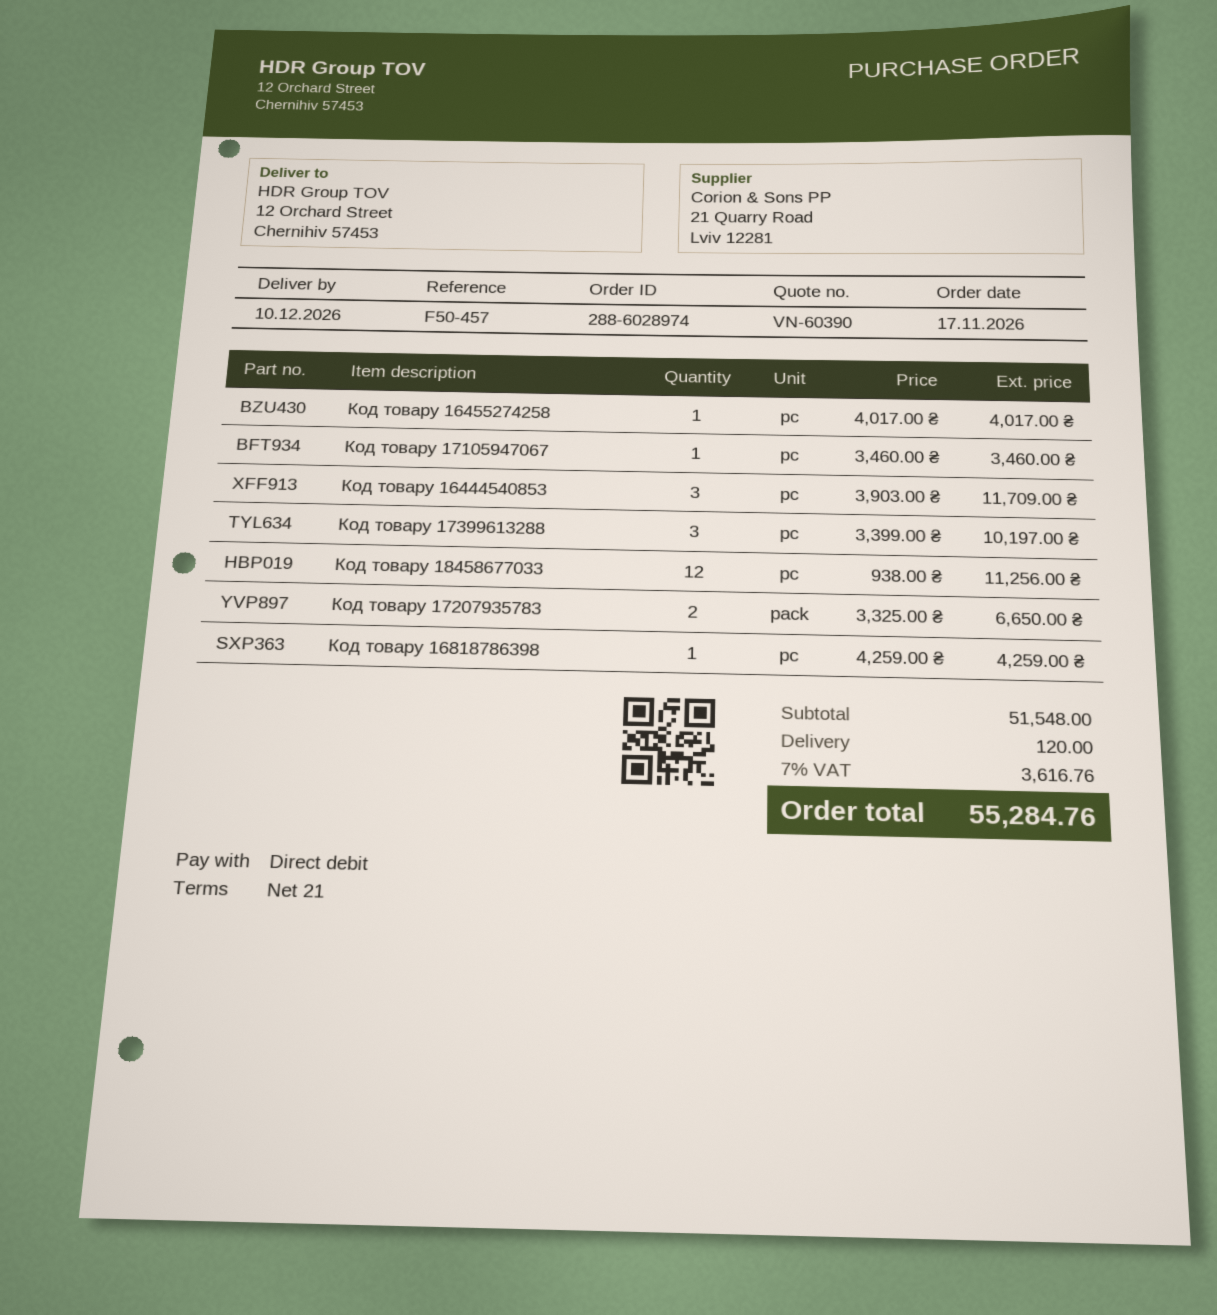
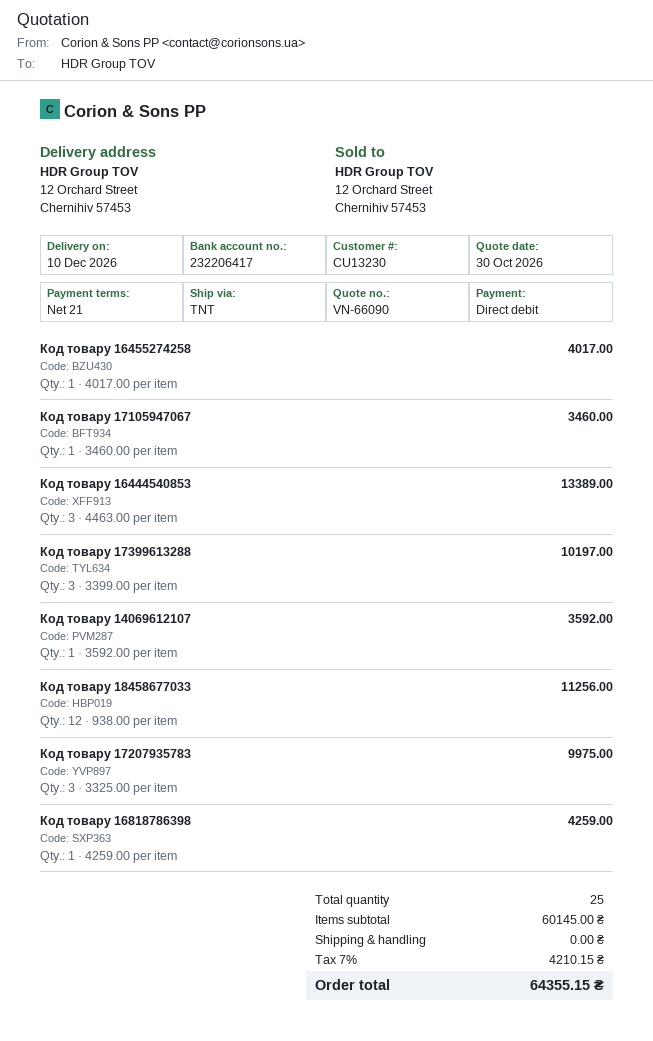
quote number: VN-60390 -> VN-66090
Код товару 16444540853: 3 x 3903.00 = 11709.00 -> 3 x 4463.00 = 13389.00
Код товару 17207935783: 2 x 3325.00 = 6650.00 -> 3 x 3325.00 = 9975.00
Код товару 14069612107: none -> 1 x 3592.00 = 3592.00
subtotal: 51548.00 -> 60145.00
shipping: 120.00 -> 0.00
tax: 7% = 3616.76 -> 7% = 4210.15
total: 55284.76 -> 64355.15

